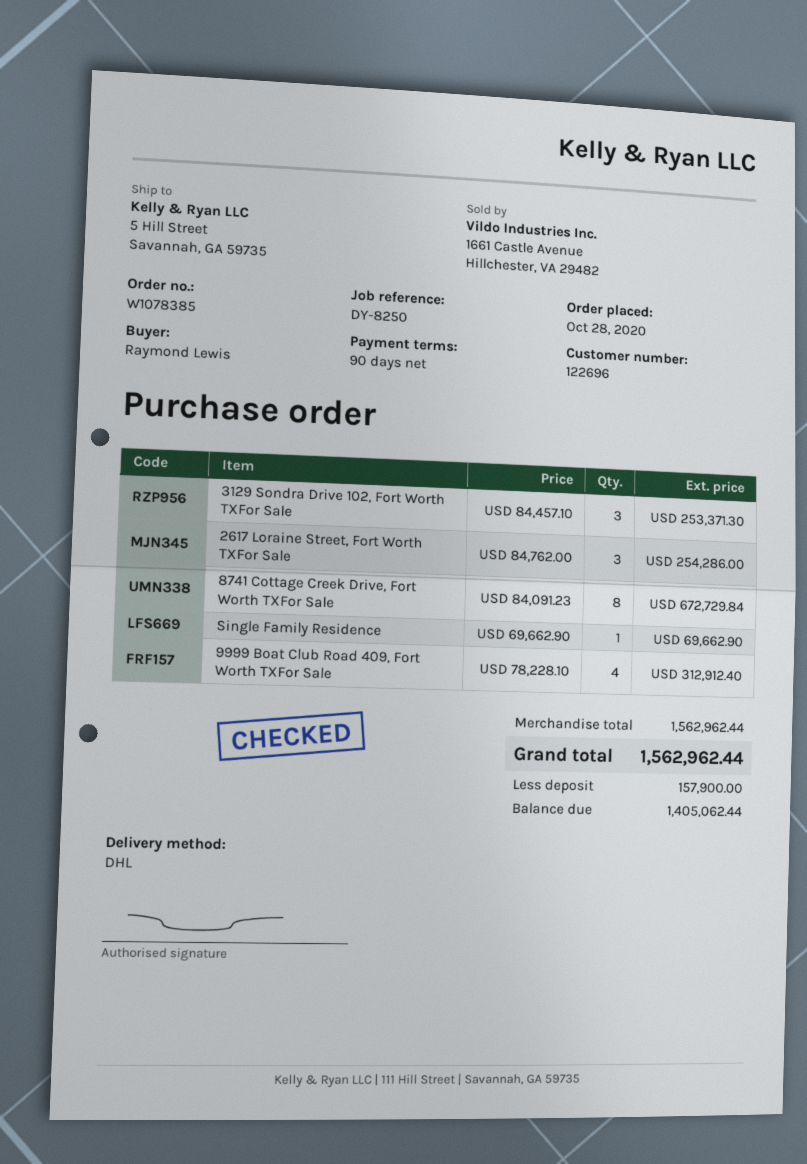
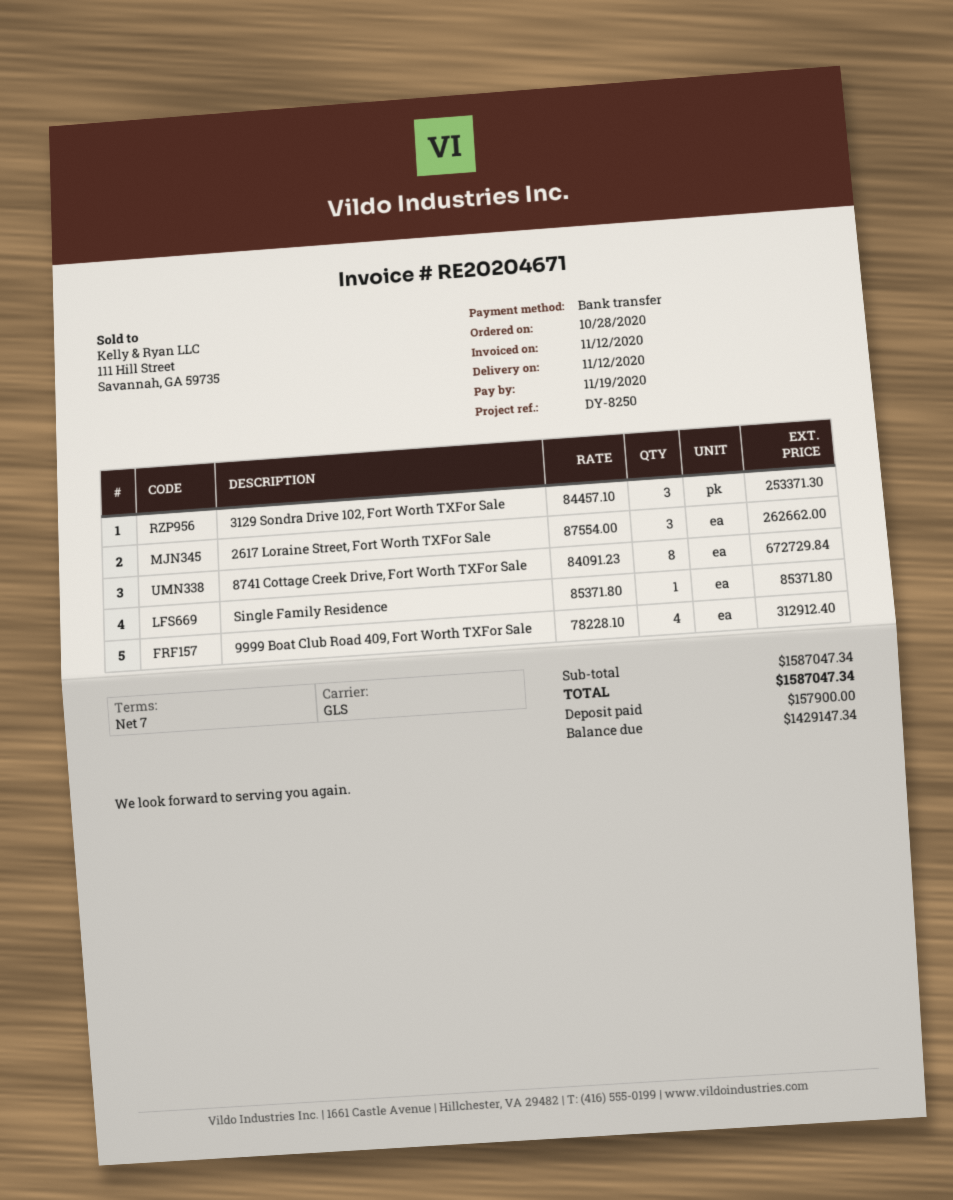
payment terms: 90 days -> 7 days
shipping method: DHL -> GLS
2617 Loraine Street, Fort Worth TXFor Sale: 3 x 84762.00 = 254286.00 -> 3 x 87554.00 = 262662.00
Single Family Residence: 1 x 69662.90 = 69662.90 -> 1 x 85371.80 = 85371.80
subtotal: 1562962.44 -> 1587047.34
total: 1562962.44 -> 1587047.34
balance: 1405062.44 -> 1429147.34

